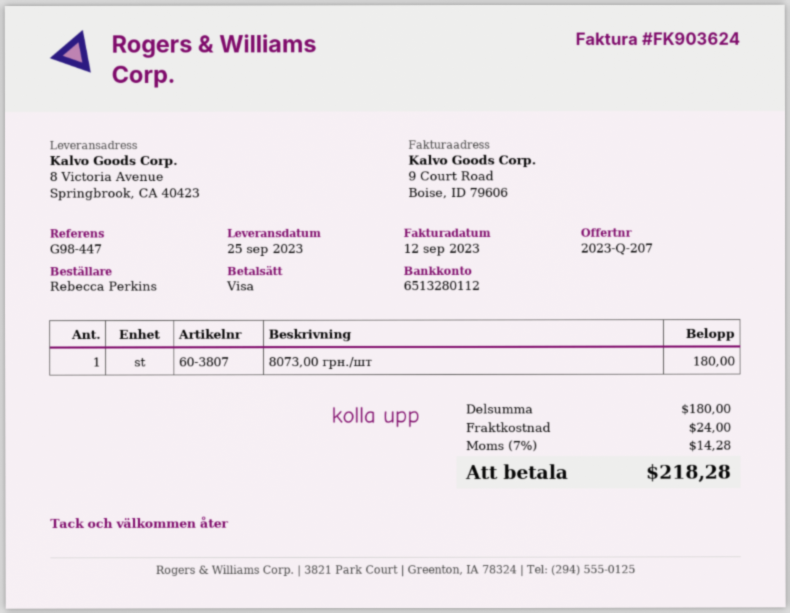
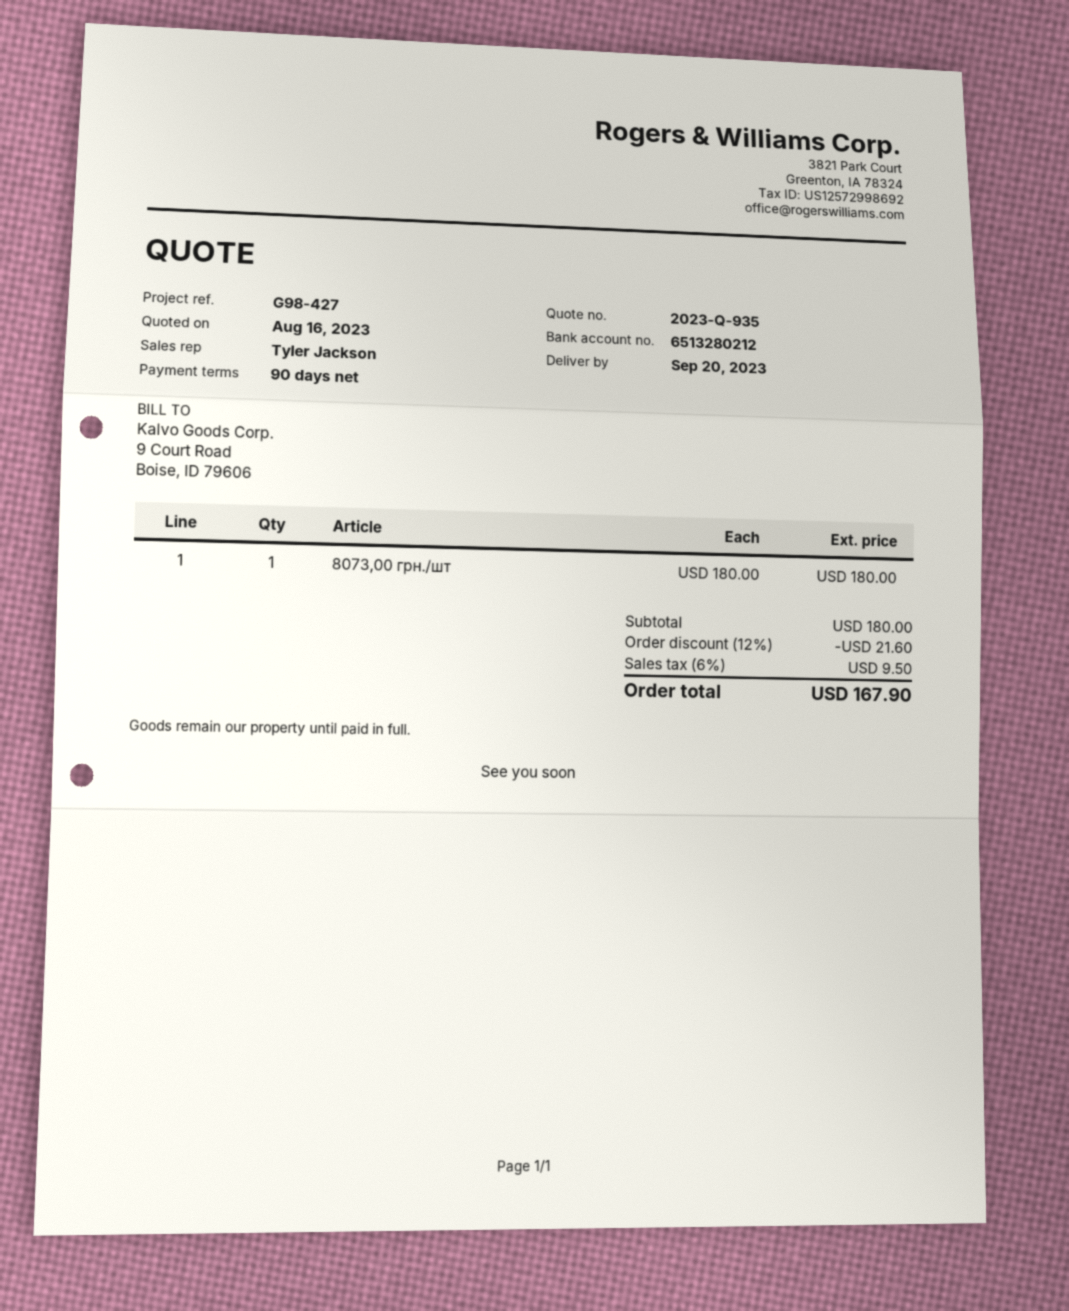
quote number: 2023-Q-207 -> 2023-Q-935
delivery date: 2023-09-25 -> 2023-09-20
reference: G98-447 -> G98-427
bank account: 6513280112 -> 6513280212
discount: none -> 12% = 21.60
shipping: 24.00 -> none
tax: 7% = 14.28 -> 6% = 9.50
total: 218.28 -> 167.90

